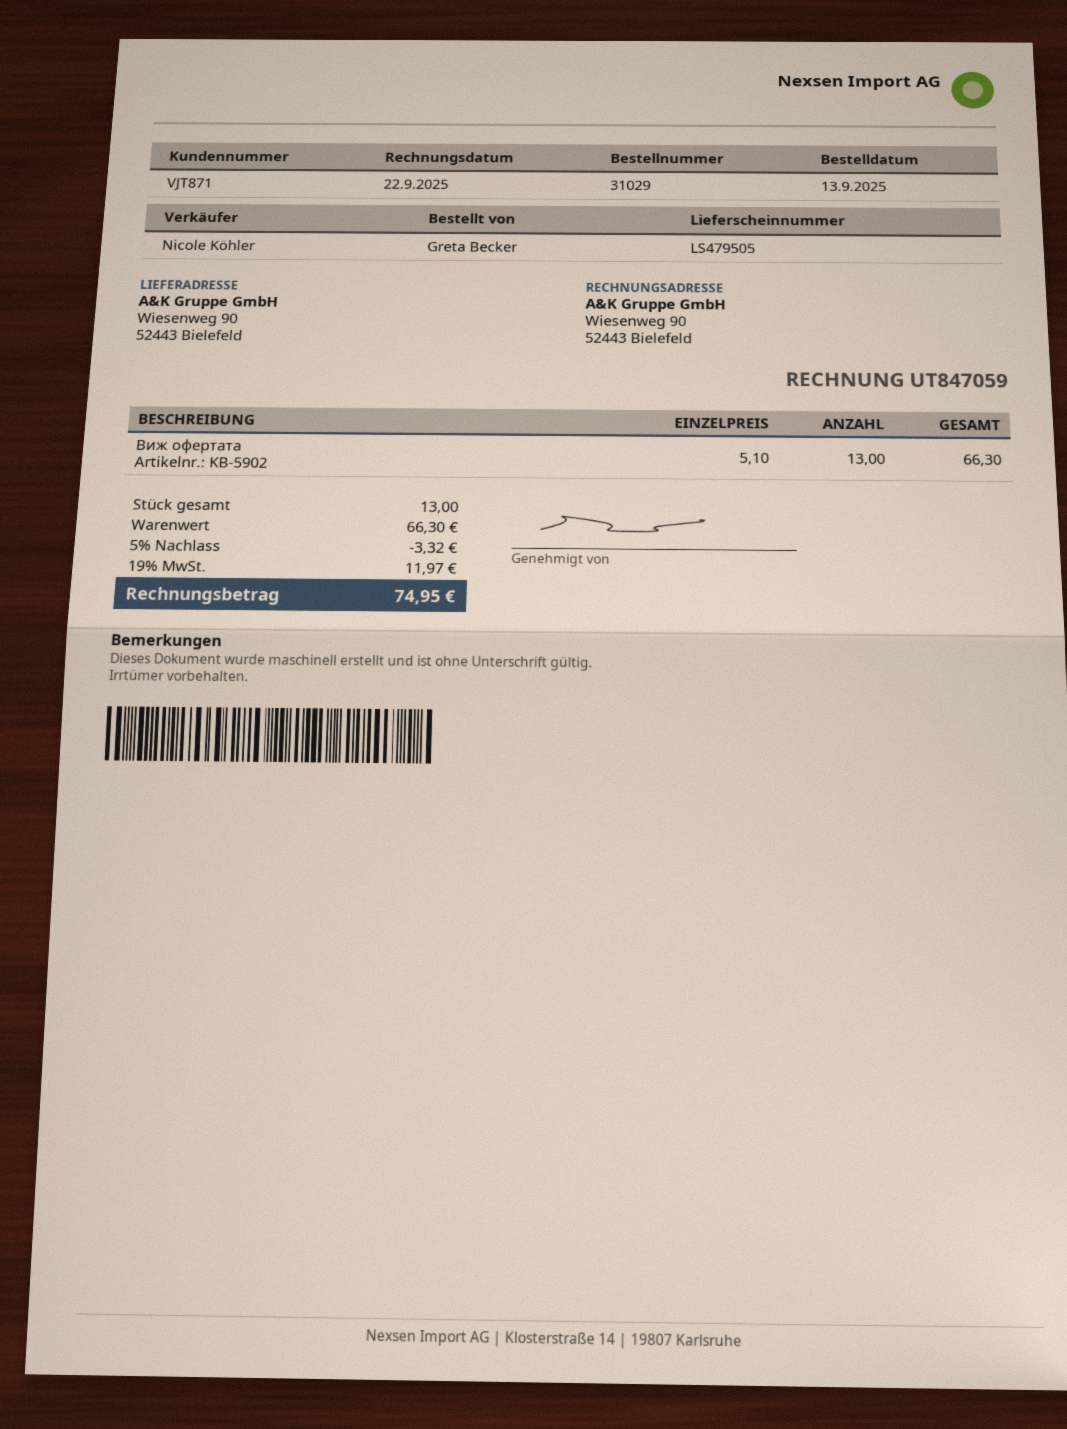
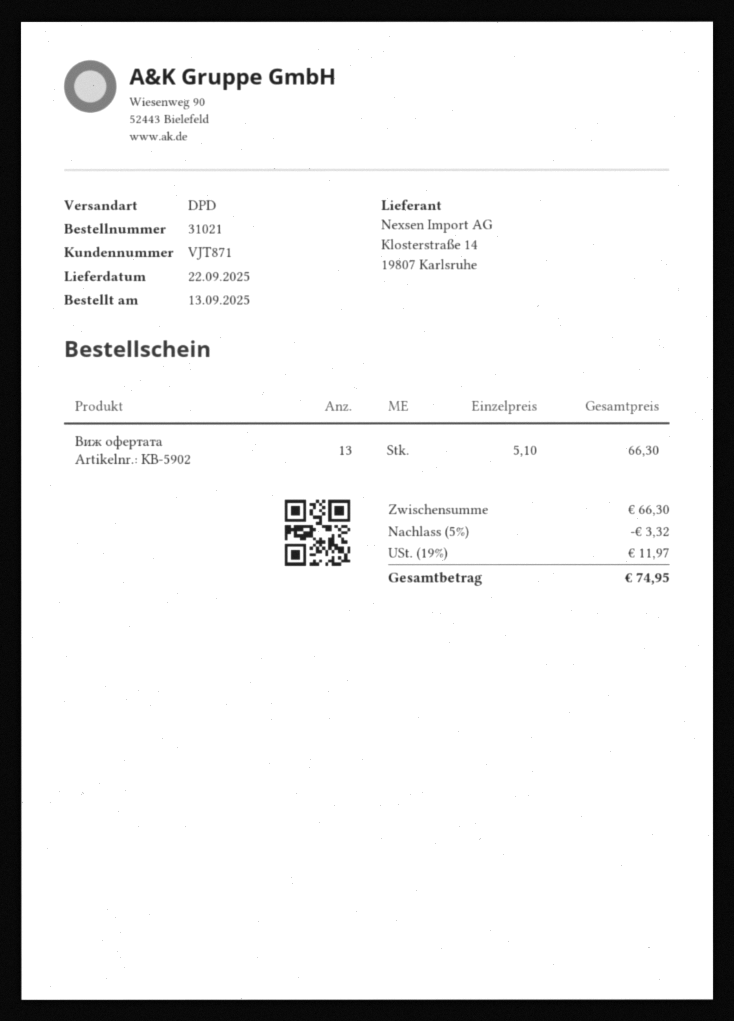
order number: 31029 -> 31021

